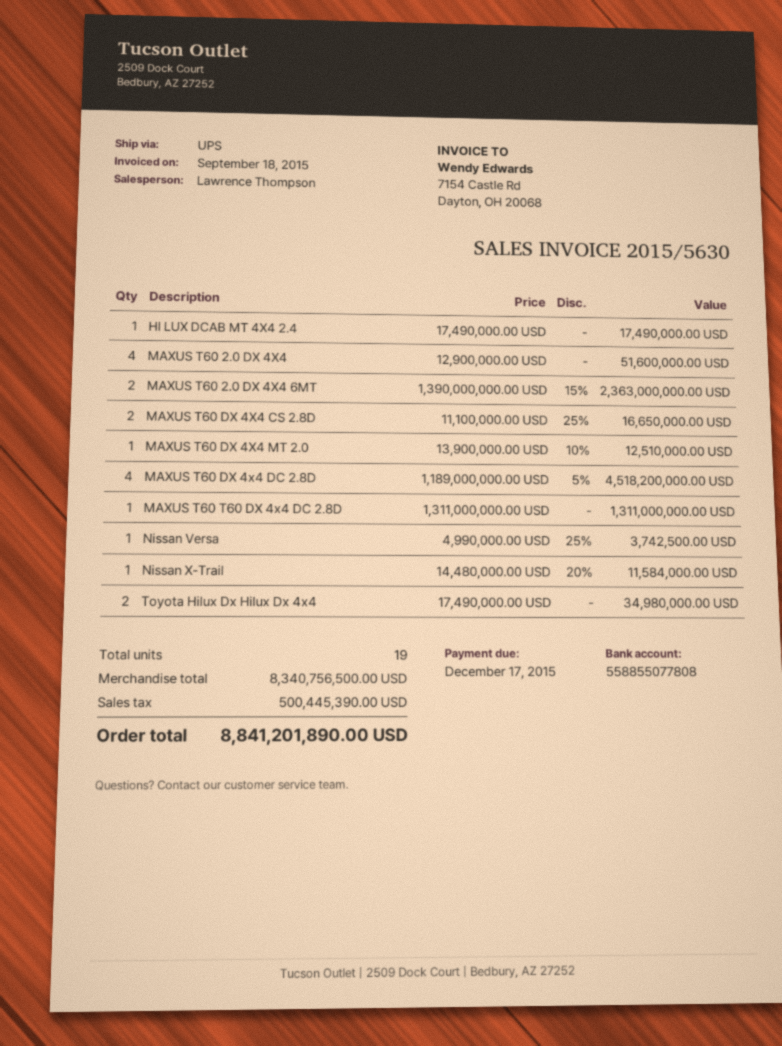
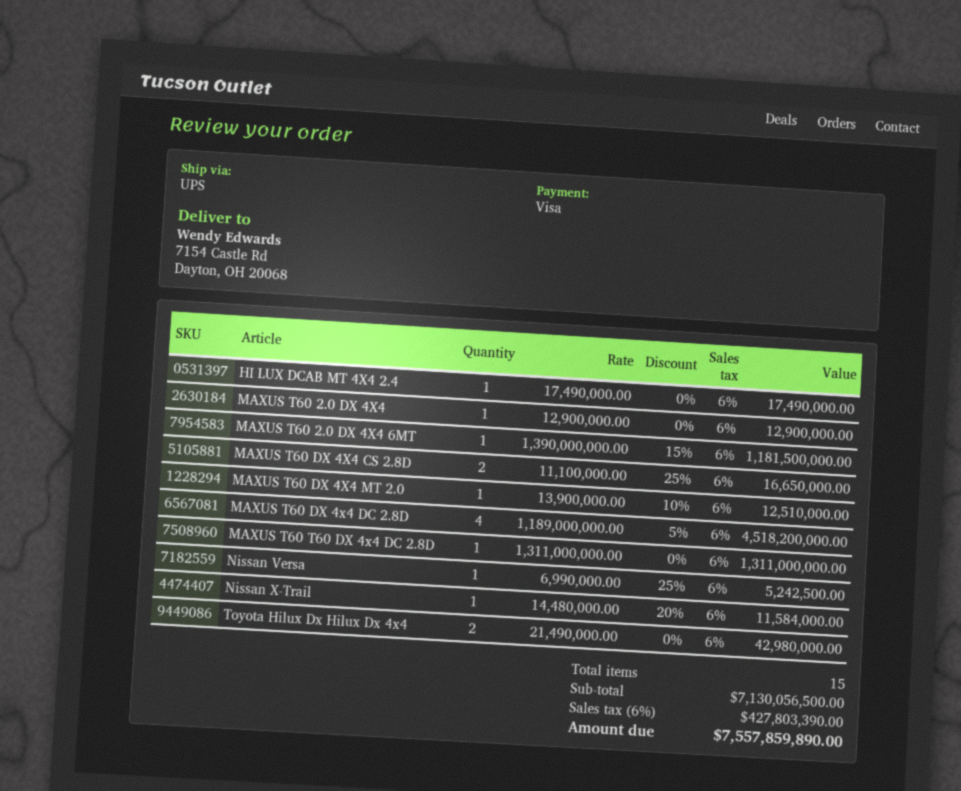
MAXUS T60 2.0 DX 4X4: 4 x 12900000.00 = 51600000.00 -> 1 x 12900000.00 = 12900000.00
MAXUS T60 2.0 DX 4X4 6MT: 2 x 1390000000.00 - 15% = 2363000000.00 -> 1 x 1390000000.00 - 15% = 1181500000.00
Nissan Versa: 1 x 4990000.00 - 25% = 3742500.00 -> 1 x 6990000.00 - 25% = 5242500.00
Toyota Hilux Dx Hilux Dx 4x4: 2 x 17490000.00 = 34980000.00 -> 2 x 21490000.00 = 42980000.00
total quantity: 19 -> 15
subtotal: 8340756500.00 -> 7130056500.00
tax: 500445390.00 -> 427803390.00
total: 8841201890.00 -> 7557859890.00

